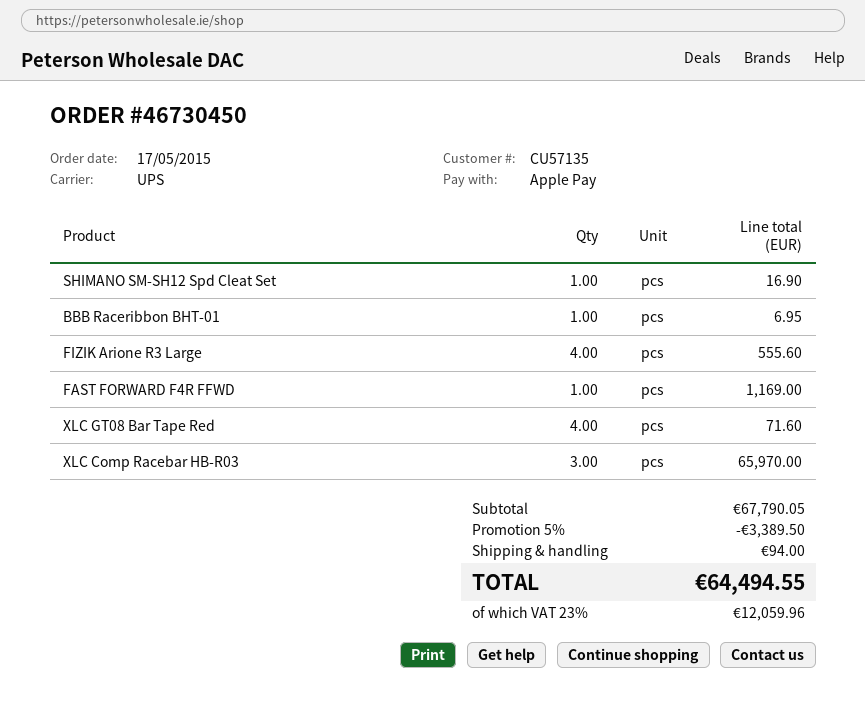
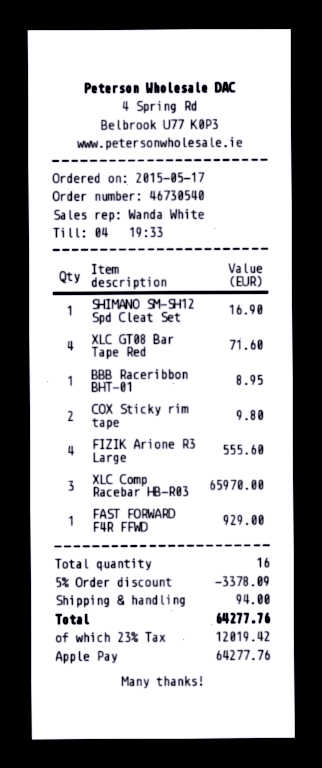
order number: 46730450 -> 46730540
BBB Raceribbon BHT-01: 1 for 6.95 -> 1 for 8.95
FAST FORWARD F4R FFWD: 1 for 1169.00 -> 1 for 929.00
COX Sticky rim tape: none -> 2 for 9.80
discount: 5% = 3389.50 -> 5% = 3378.09
tax: 23% = 12059.96 -> 23% = 12019.42
total: 64494.55 -> 64277.76

